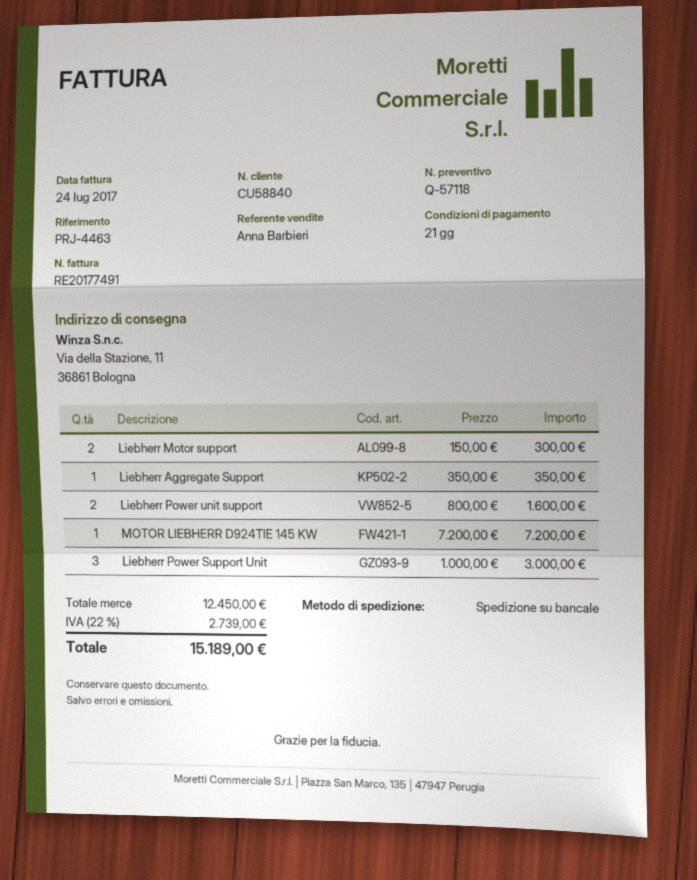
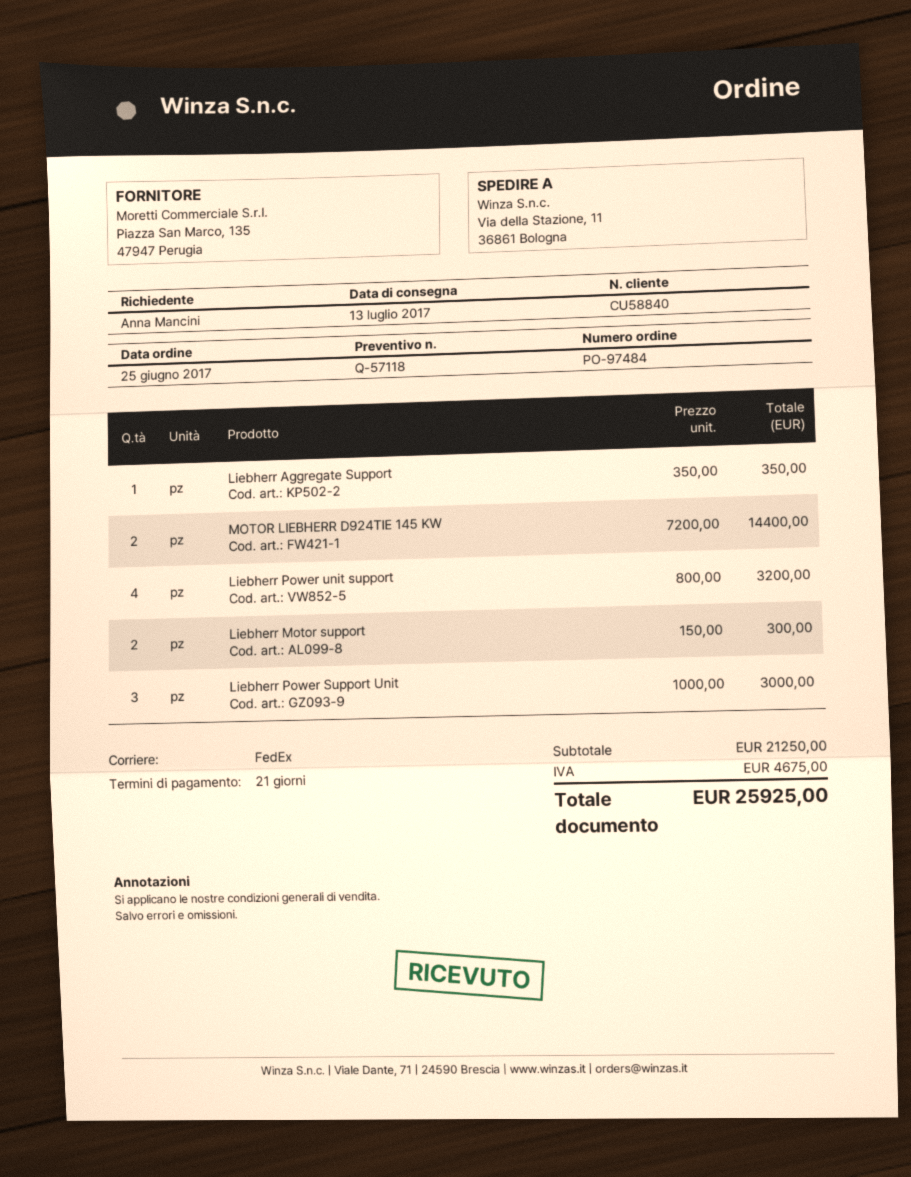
shipping method: pallet freight -> FedEx
Liebherr Power unit support: 2 x 800.00 = 1600.00 -> 4 x 800.00 = 3200.00
MOTOR LIEBHERR D924TIE 145 KW: 1 x 7200.00 = 7200.00 -> 2 x 7200.00 = 14400.00
subtotal: 12450.00 -> 21250.00
tax: 2739.00 -> 4675.00
total: 15189.00 -> 25925.00

